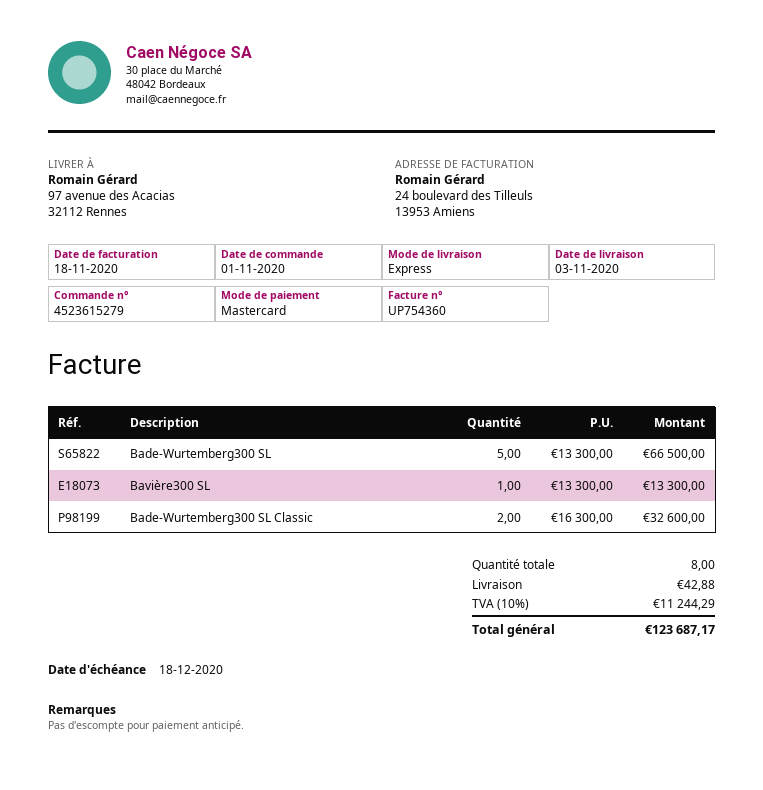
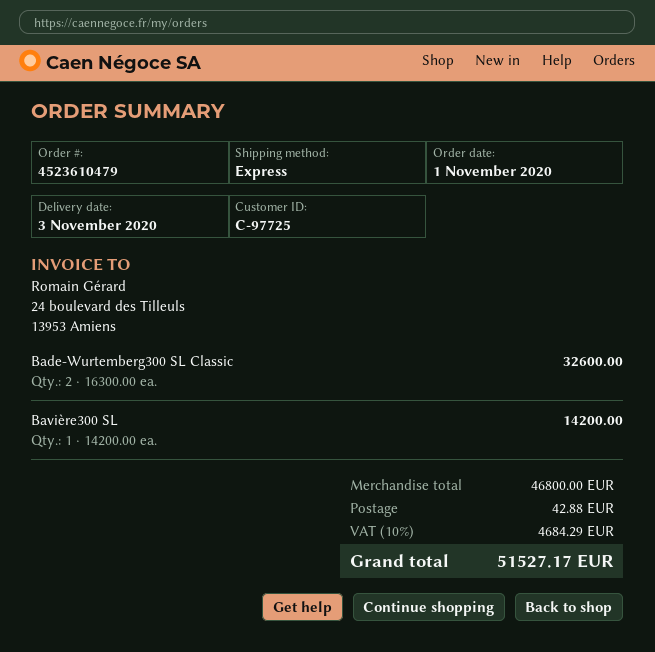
order number: 4523615279 -> 4523610479
Bade-Wurtemberg300 SL: 5 x 13300.00 = 66500.00 -> none
Bavière300 SL: 1 x 13300.00 = 13300.00 -> 1 x 14200.00 = 14200.00
tax: 10% = 11244.29 -> 10% = 4684.29
total: 123687.17 -> 51527.17

